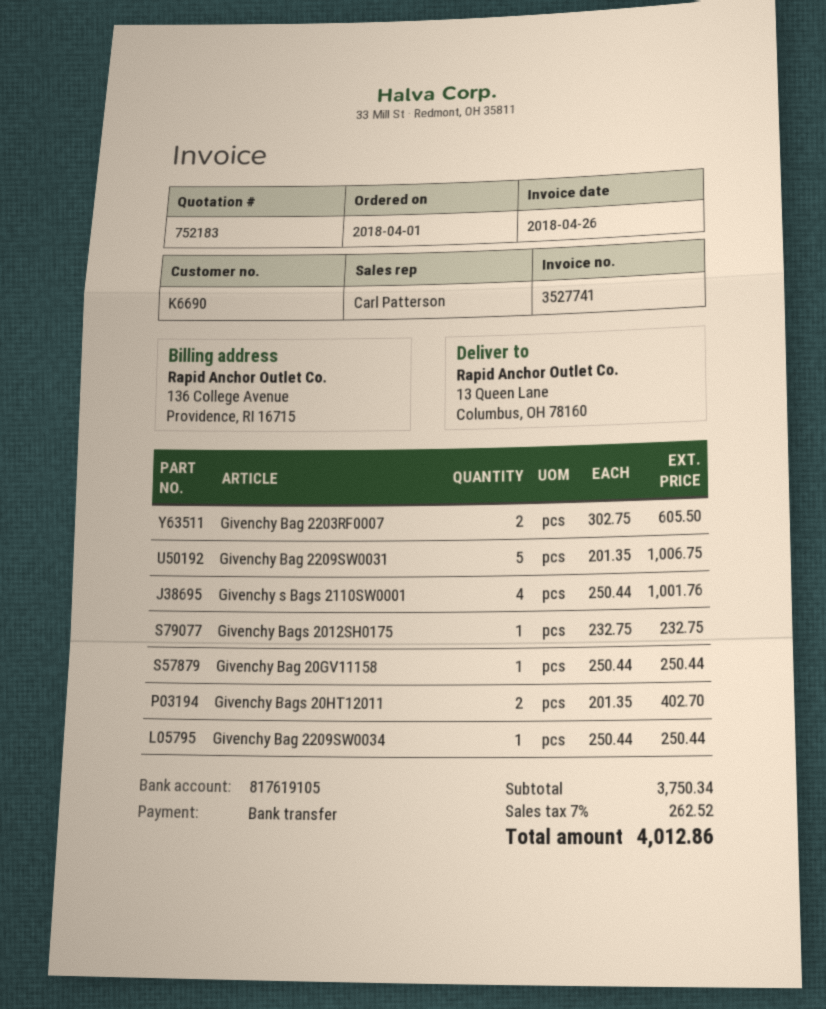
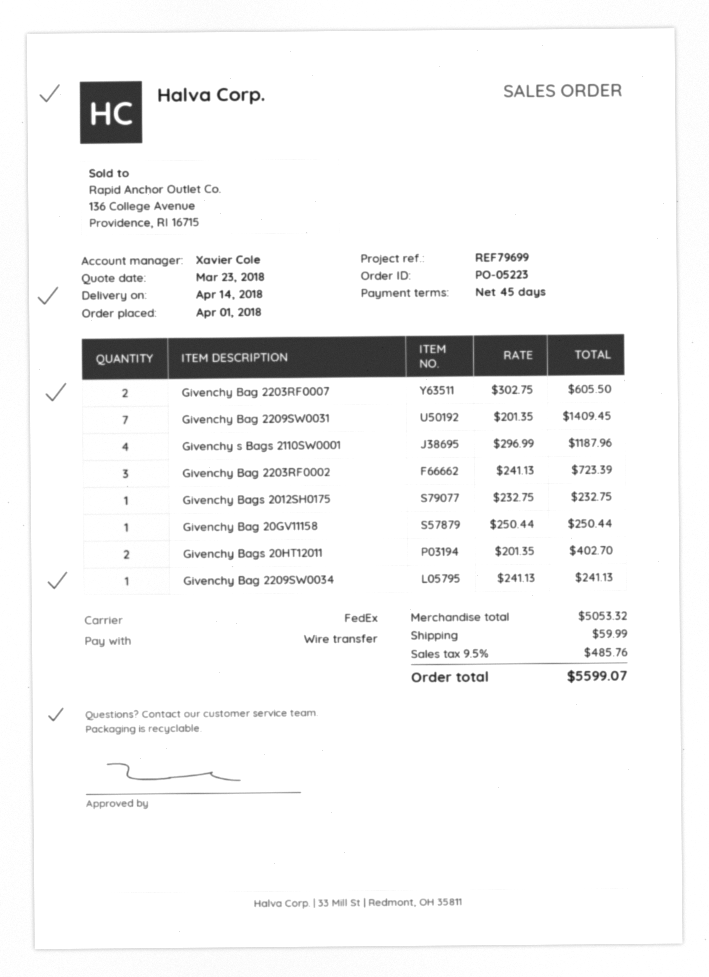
sales rep: Carl Patterson -> Xavier Cole
Givenchy Bag 2209SW0031: 5 x 201.35 = 1006.75 -> 7 x 201.35 = 1409.45
Givenchy s Bags 2110SW0001: 4 x 250.44 = 1001.76 -> 4 x 296.99 = 1187.96
Givenchy Bag 2209SW0034: 1 x 250.44 = 250.44 -> 1 x 241.13 = 241.13
Givenchy Bag 2203RF0002: none -> 3 x 241.13 = 723.39
subtotal: 3750.34 -> 5053.32
shipping: none -> 59.99
tax: 7% = 262.52 -> 9.5% = 485.76
total: 4012.86 -> 5599.07

